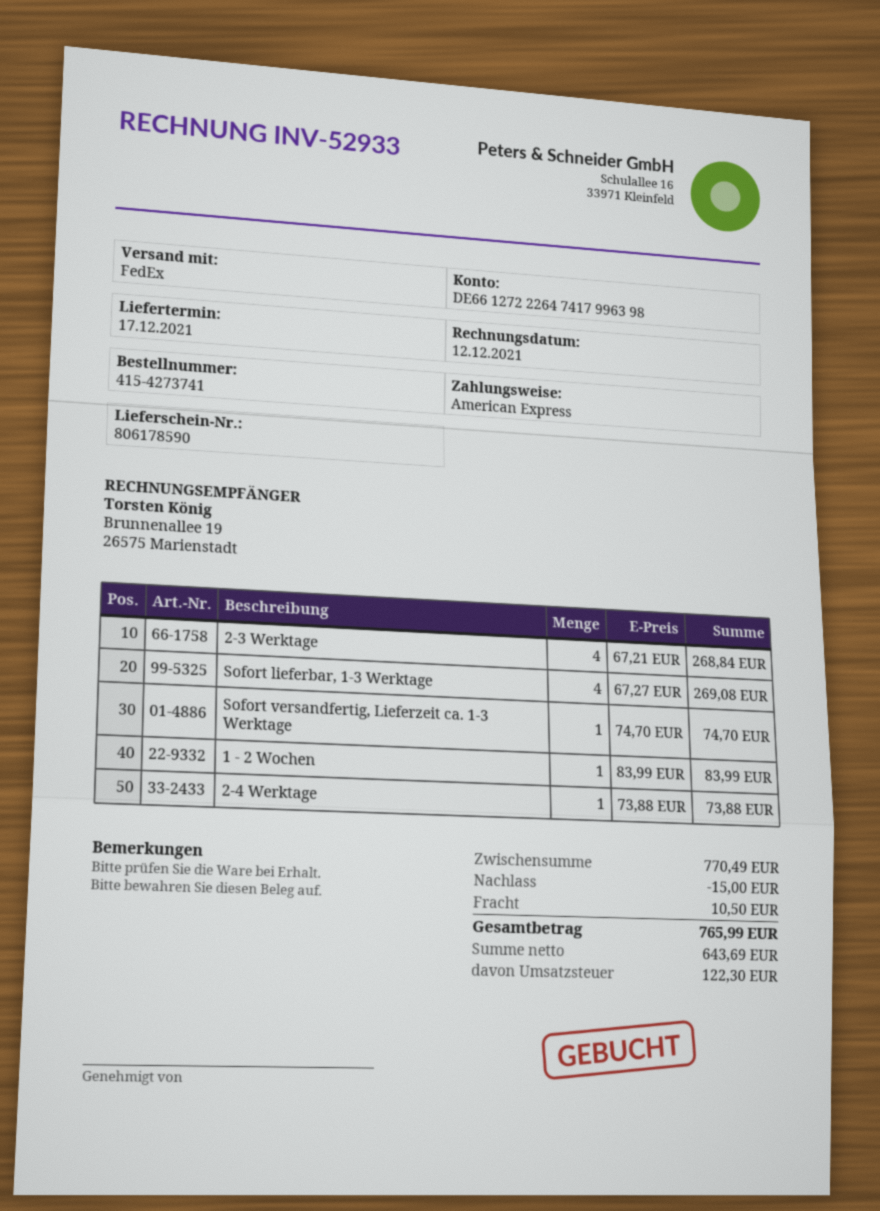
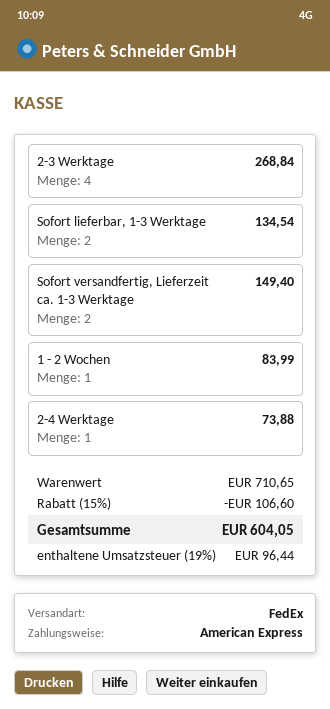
Sofort lieferbar, 1-3 Werktage: 4 for 269.08 -> 2 for 134.54
Sofort versandfertig, Lieferzeit ca. 1-3 Werktage: 1 for 74.70 -> 2 for 149.40
subtotal: 770.49 -> 710.65
discount: 15.00 -> 106.60
shipping: 10.50 -> none
tax: 122.30 -> 96.44
total: 765.99 -> 604.05

